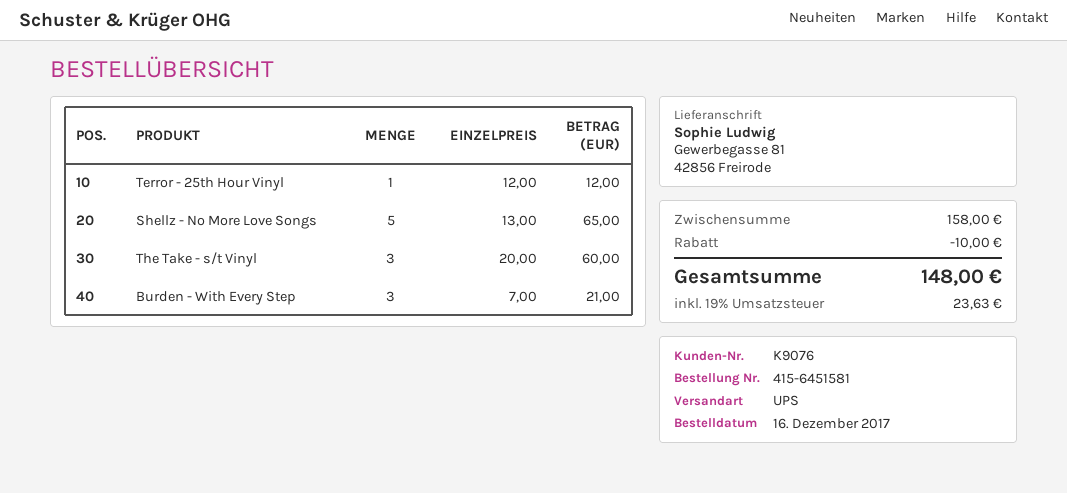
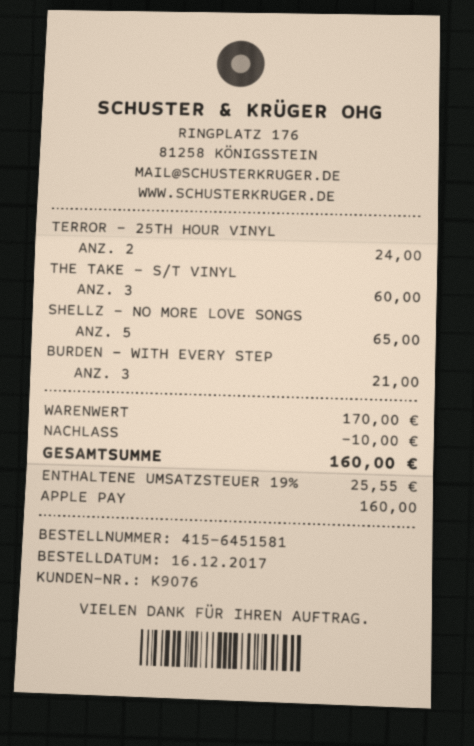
Terror - 25th Hour Vinyl: 1 for 12.00 -> 2 for 24.00
subtotal: 158.00 -> 170.00
tax: 19% = 23.63 -> 19% = 25.55
total: 148.00 -> 160.00

